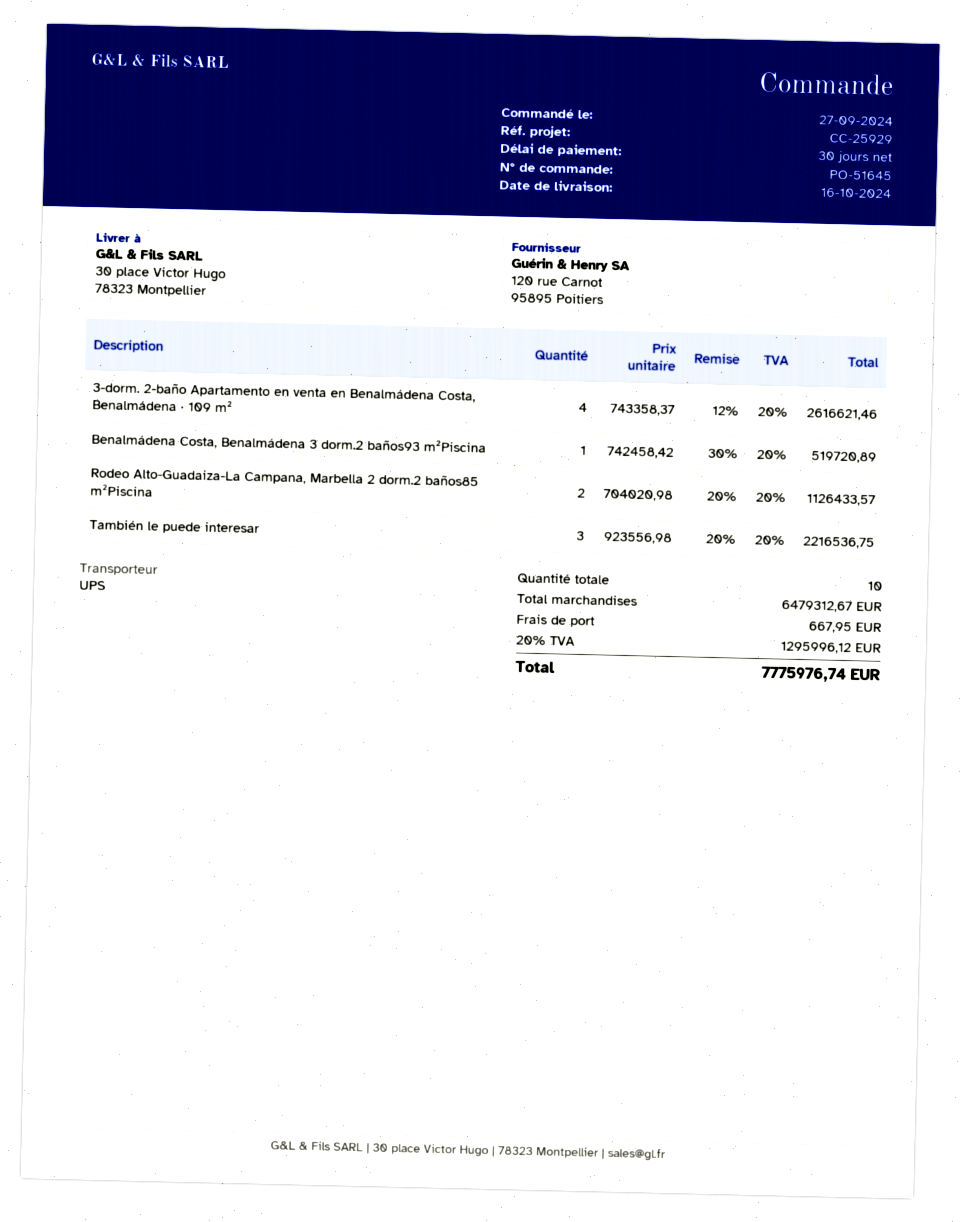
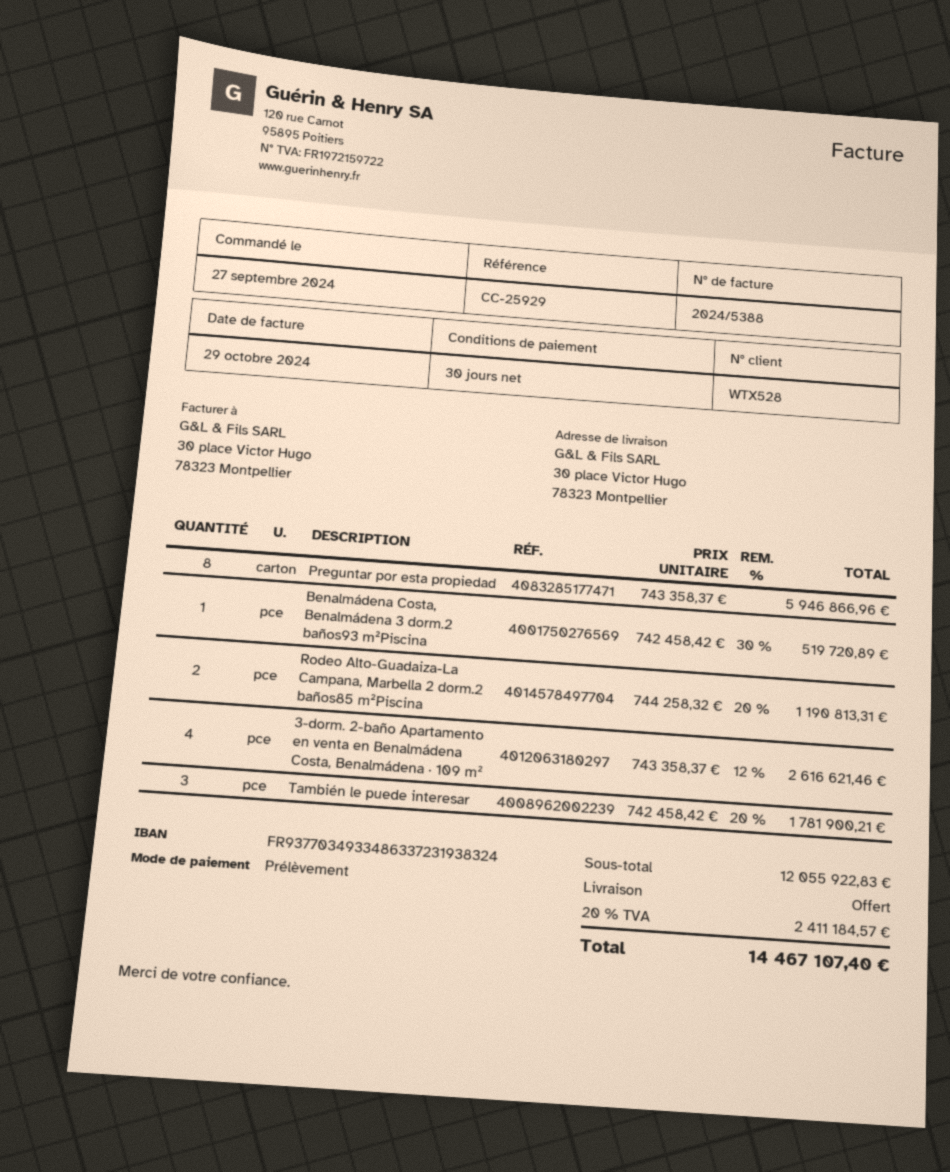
Rodeo Alto-Guadaiza-La Campana, Marbella 2 dorm.2 baños85 m²Piscina: 2 x 704020.98 - 20% = 1126433.57 -> 2 x 744258.32 - 20% = 1190813.31
También le puede interesar: 3 x 923556.98 - 20% = 2216536.75 -> 3 x 742458.42 - 20% = 1781900.21
Preguntar por esta propiedad: none -> 8 x 743358.37 = 5946866.96
subtotal: 6479312.67 -> 12055922.83
shipping: 667.95 -> 0.00
tax: 20% = 1295996.12 -> 20% = 2411184.57
total: 7775976.74 -> 14467107.40

